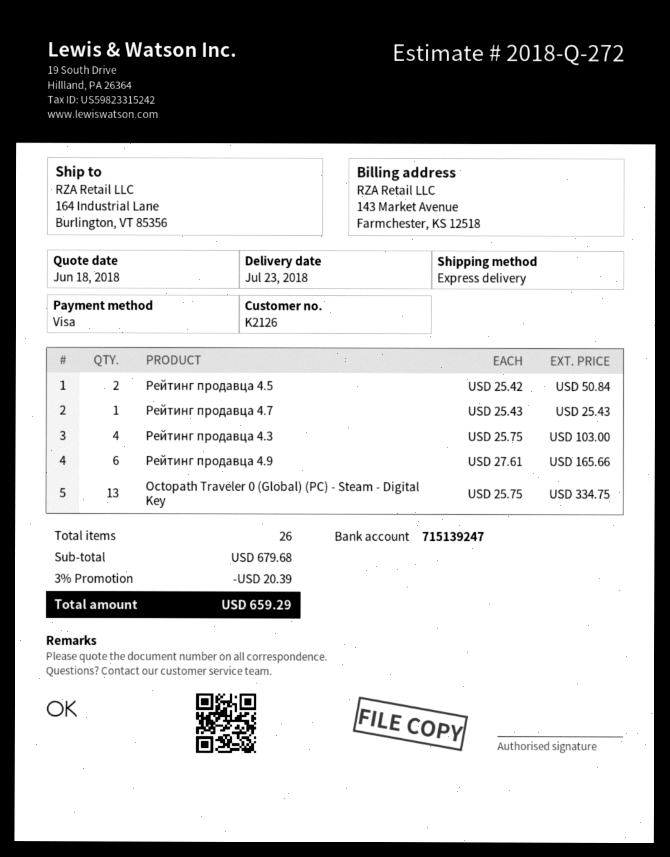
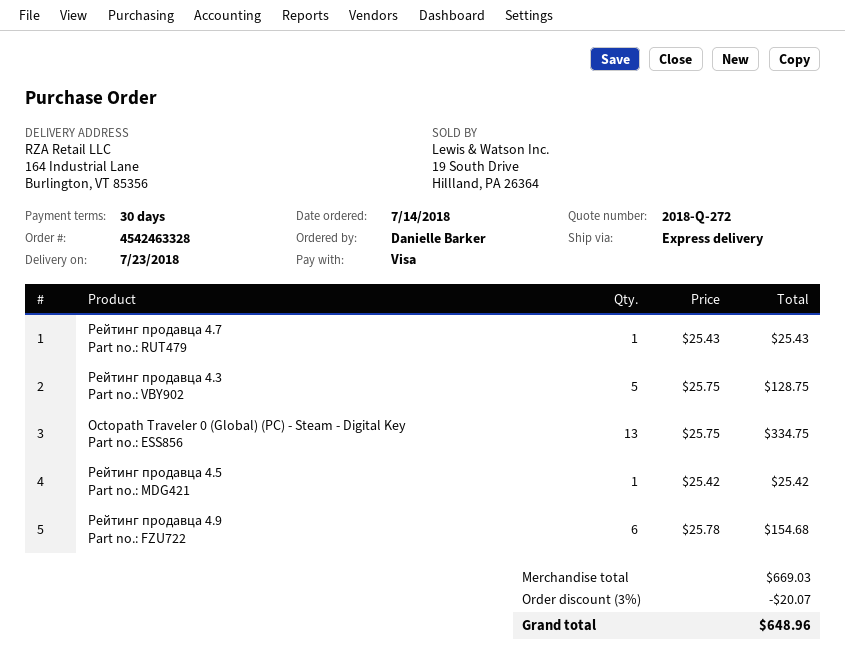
Рейтинг продавца 4.5: 2 x 25.42 = 50.84 -> 1 x 25.42 = 25.42
Рейтинг продавца 4.3: 4 x 25.75 = 103.00 -> 5 x 25.75 = 128.75
Рейтинг продавца 4.9: 6 x 27.61 = 165.66 -> 6 x 25.78 = 154.68
subtotal: 679.68 -> 669.03
discount: 3% = 20.39 -> 3% = 20.07
total: 659.29 -> 648.96

